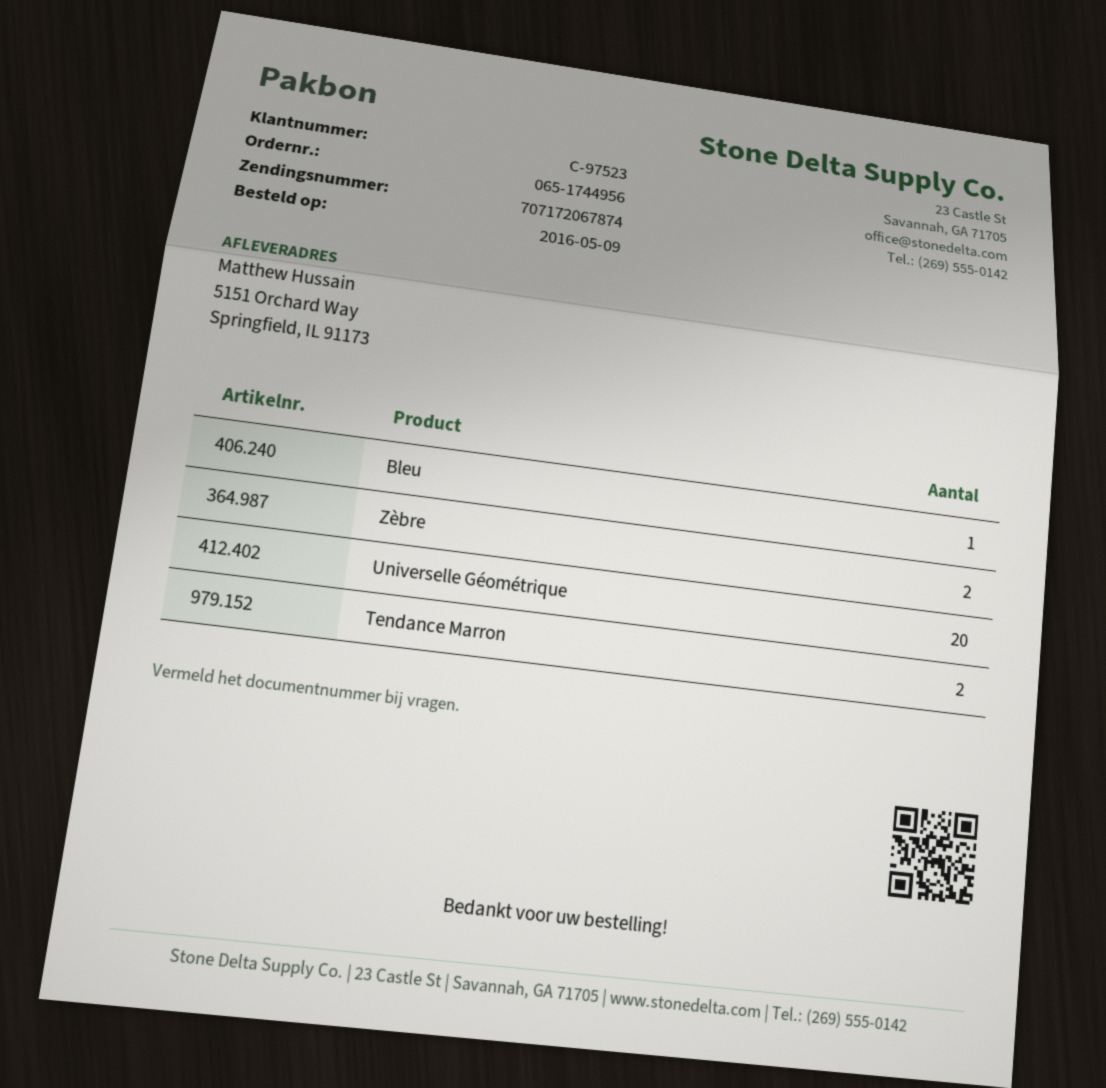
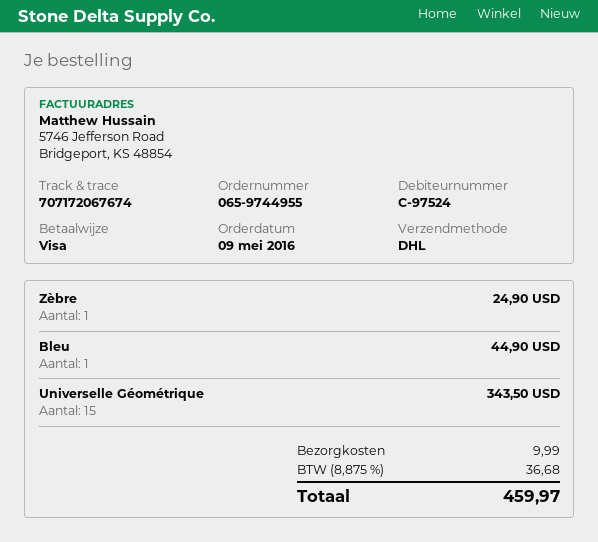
order number: 065-1744956 -> 065-9744955
customer number: C-97523 -> C-97524
tracking number: 707172067874 -> 707172067674
Zèbre: 2 -> 1
Universelle Géométrique: 20 -> 15
Tendance Marron: 2 -> none

